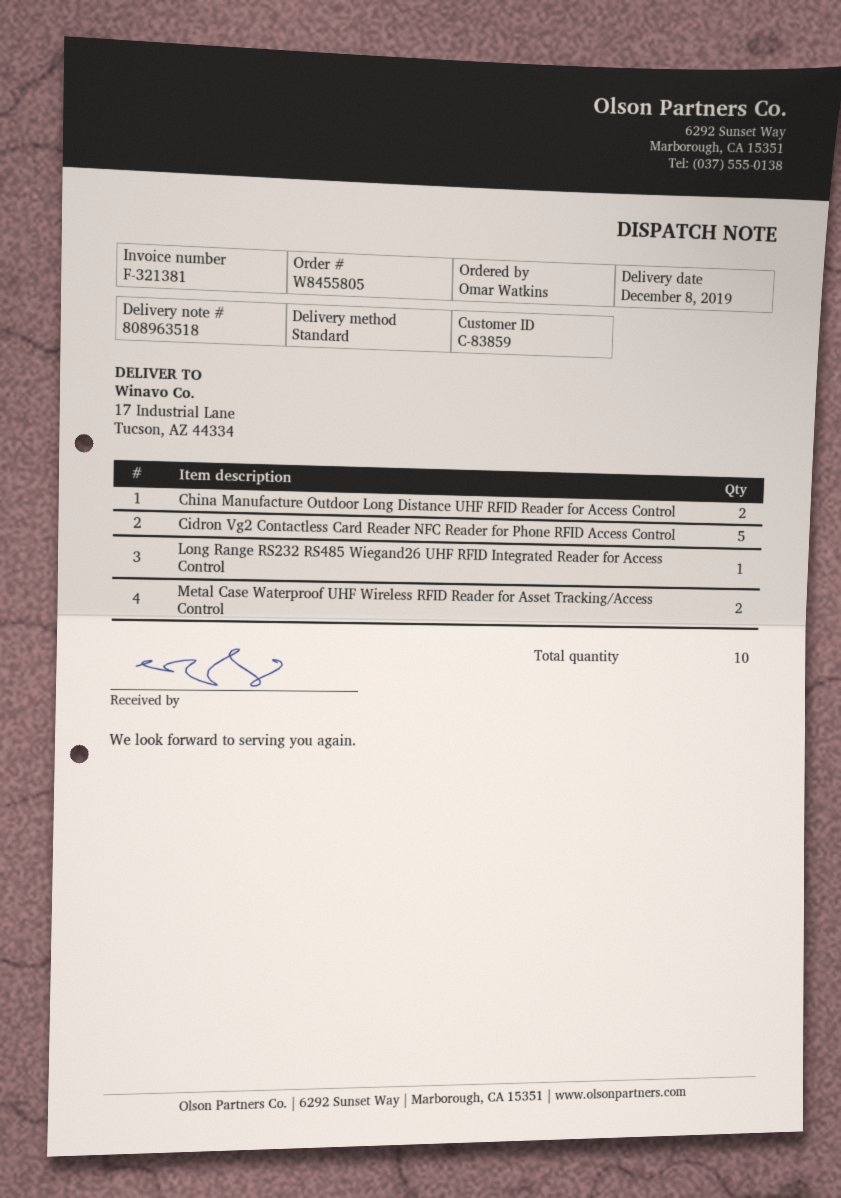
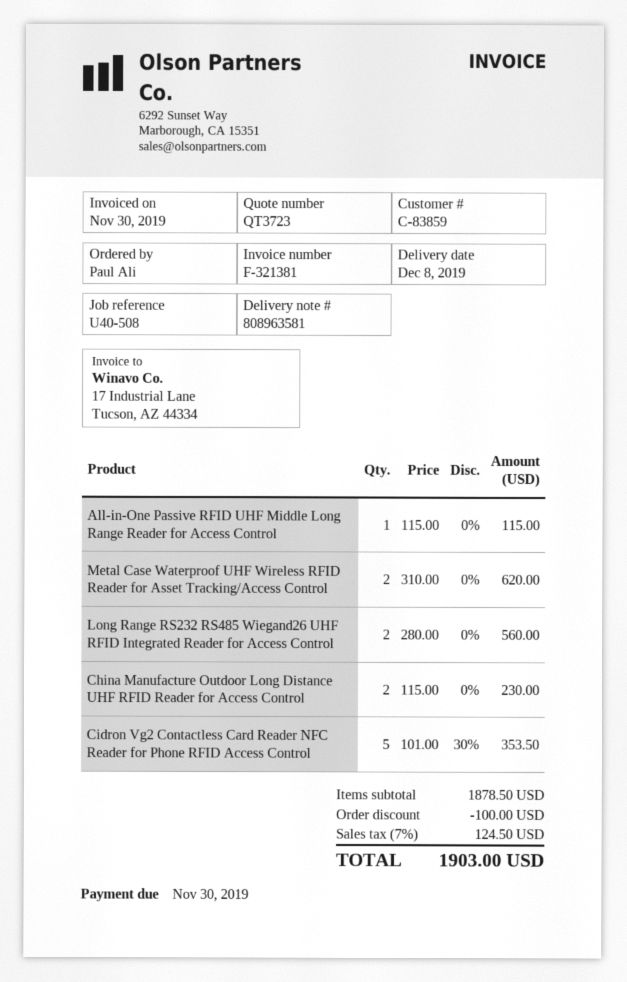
delivery note number: 808963518 -> 808963581
ordered by: Omar Watkins -> Paul Ali
Long Range RS232 RS485 Wiegand26 UHF RFID Integrated Reader for Access Control: 1 -> 2
All-in-One Passive RFID UHF Middle Long Range Reader for Access Control: none -> 1

